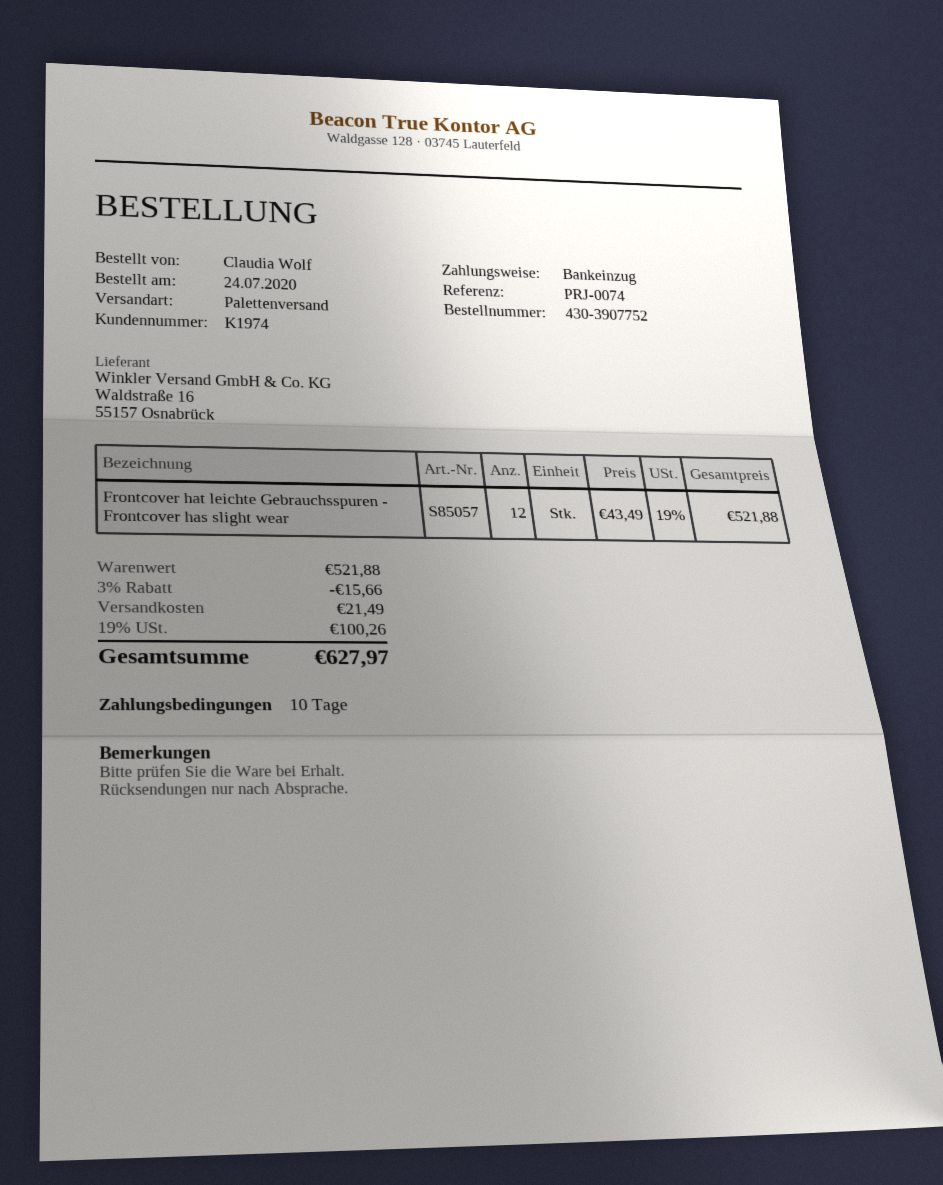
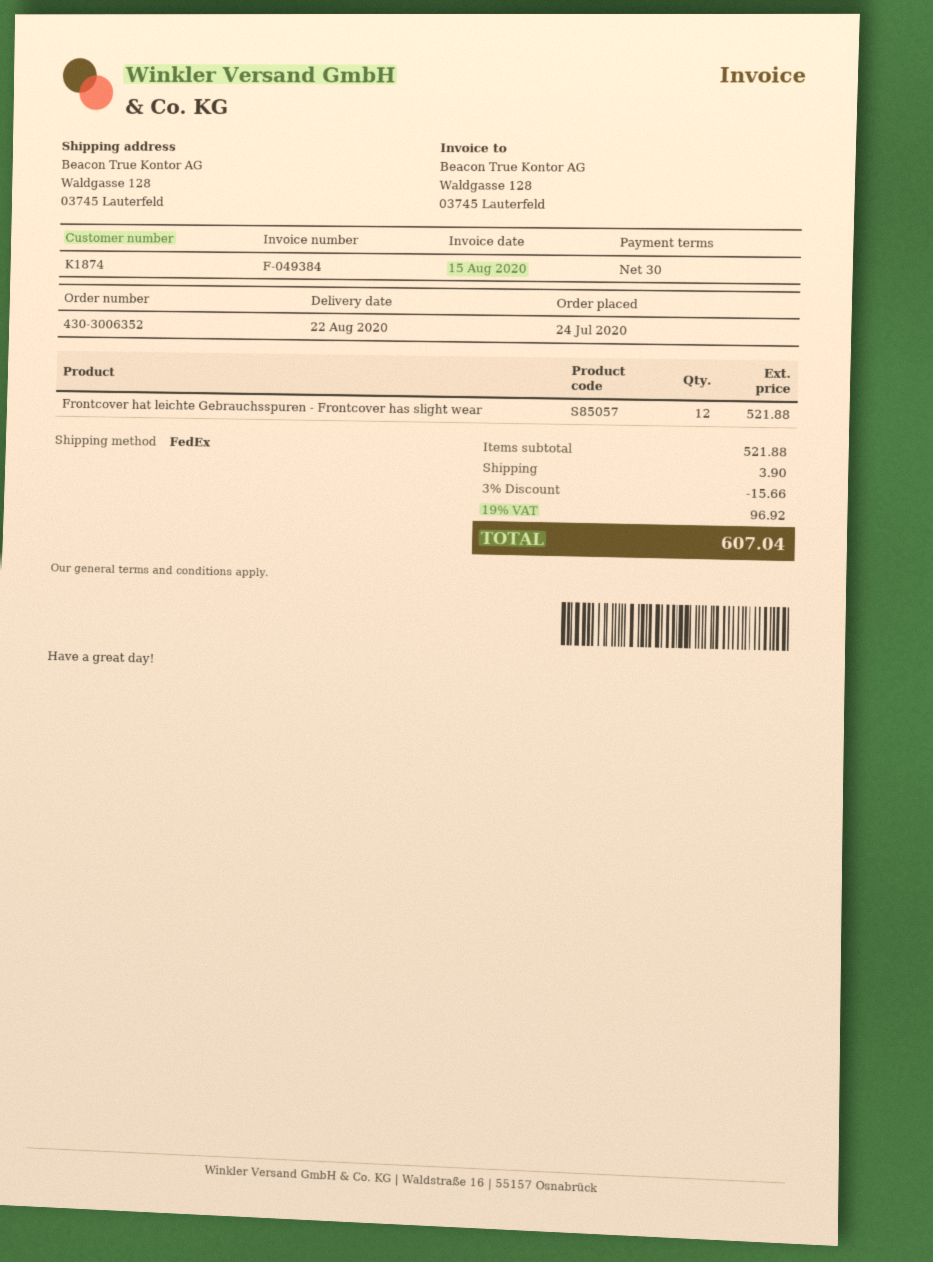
order number: 430-3907752 -> 430-3006352
payment terms: 10 days -> 30 days
customer number: K1974 -> K1874
shipping method: pallet freight -> FedEx
shipping: 21.49 -> 3.90
tax: 19% = 100.26 -> 19% = 96.92
total: 627.97 -> 607.04

